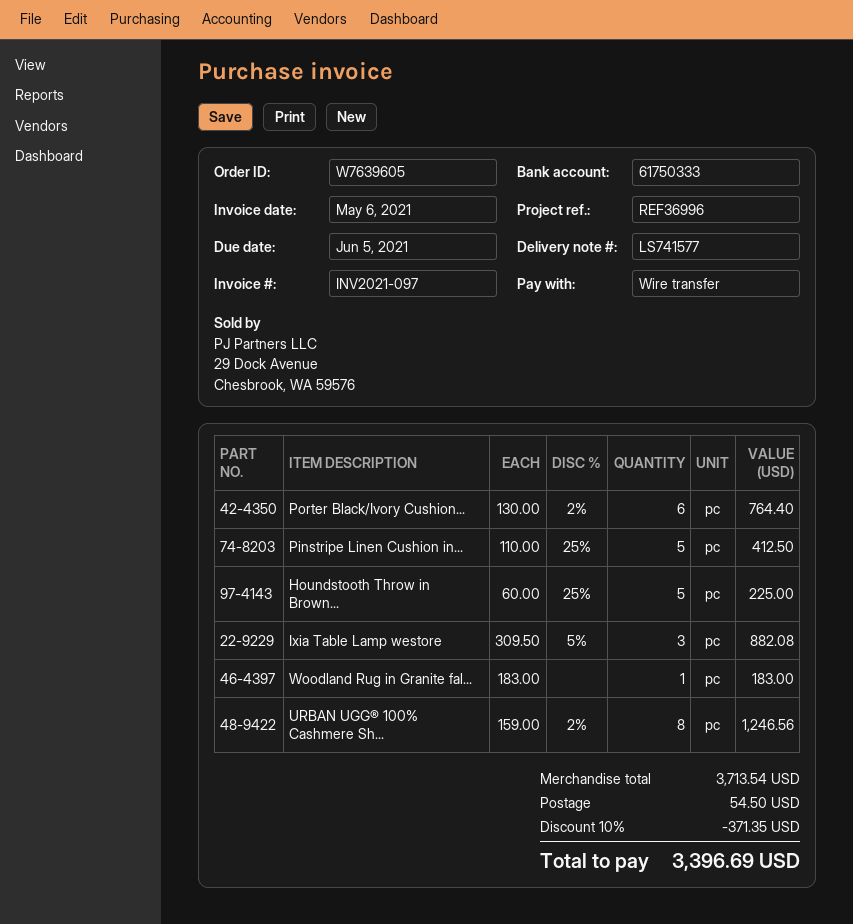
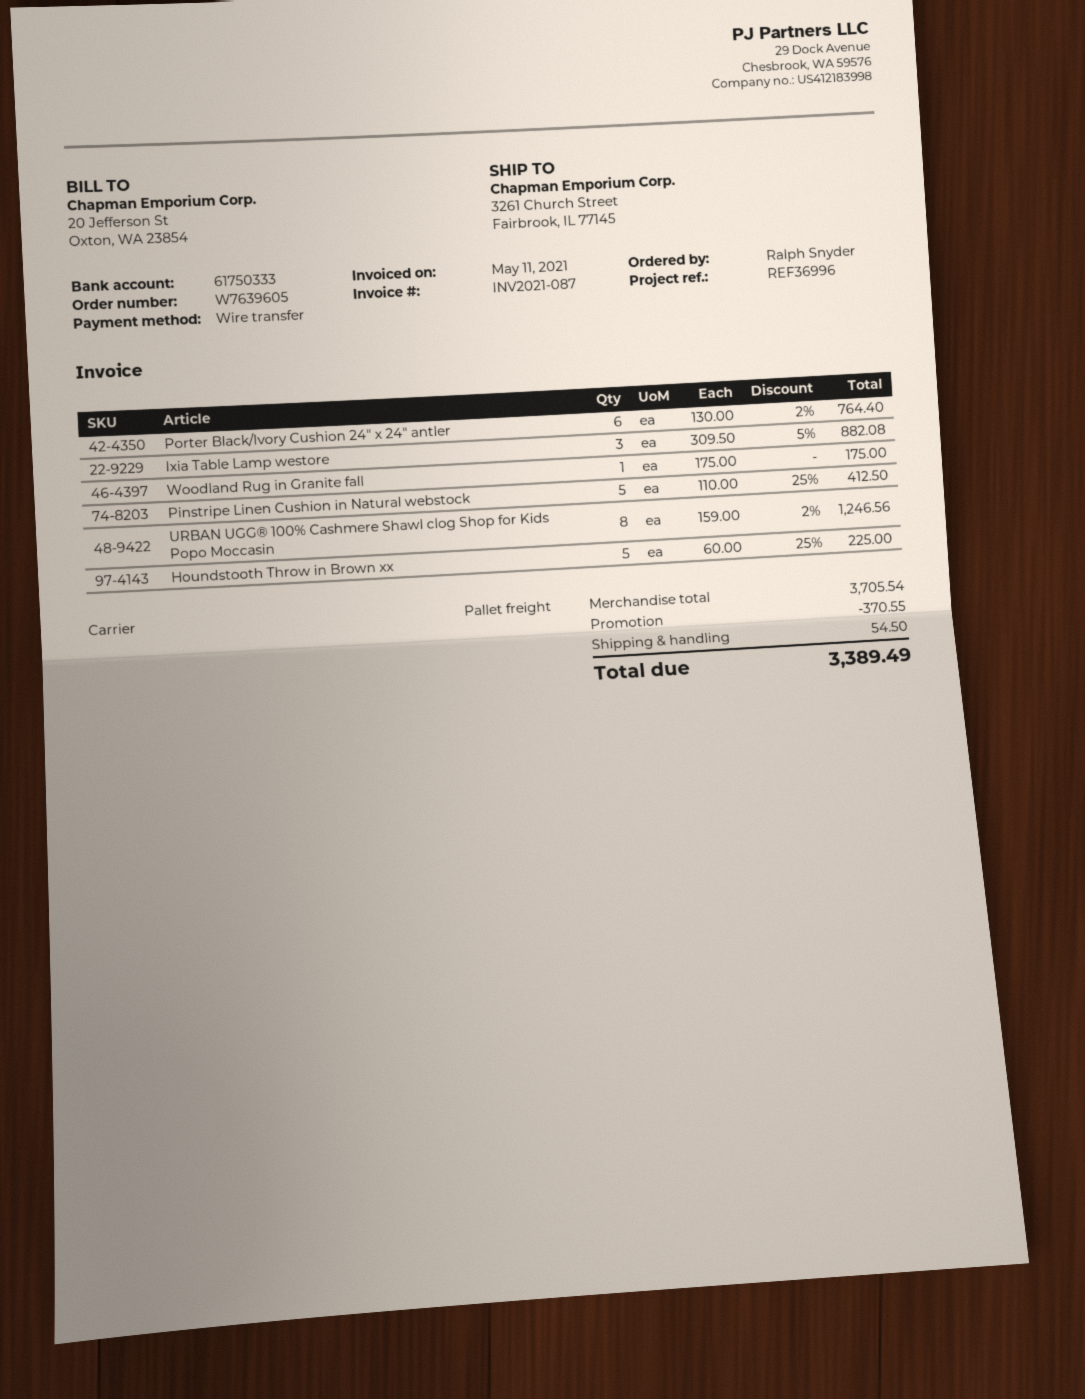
invoice number: INV2021-097 -> INV2021-087
invoice date: 2021-05-06 -> 2021-05-11
Woodland Rug in Granite fal...: 1 x 183.00 = 183.00 -> 1 x 175.00 = 175.00
subtotal: 3713.54 -> 3705.54
discount: 371.35 -> 370.55
total: 3396.69 -> 3389.49

